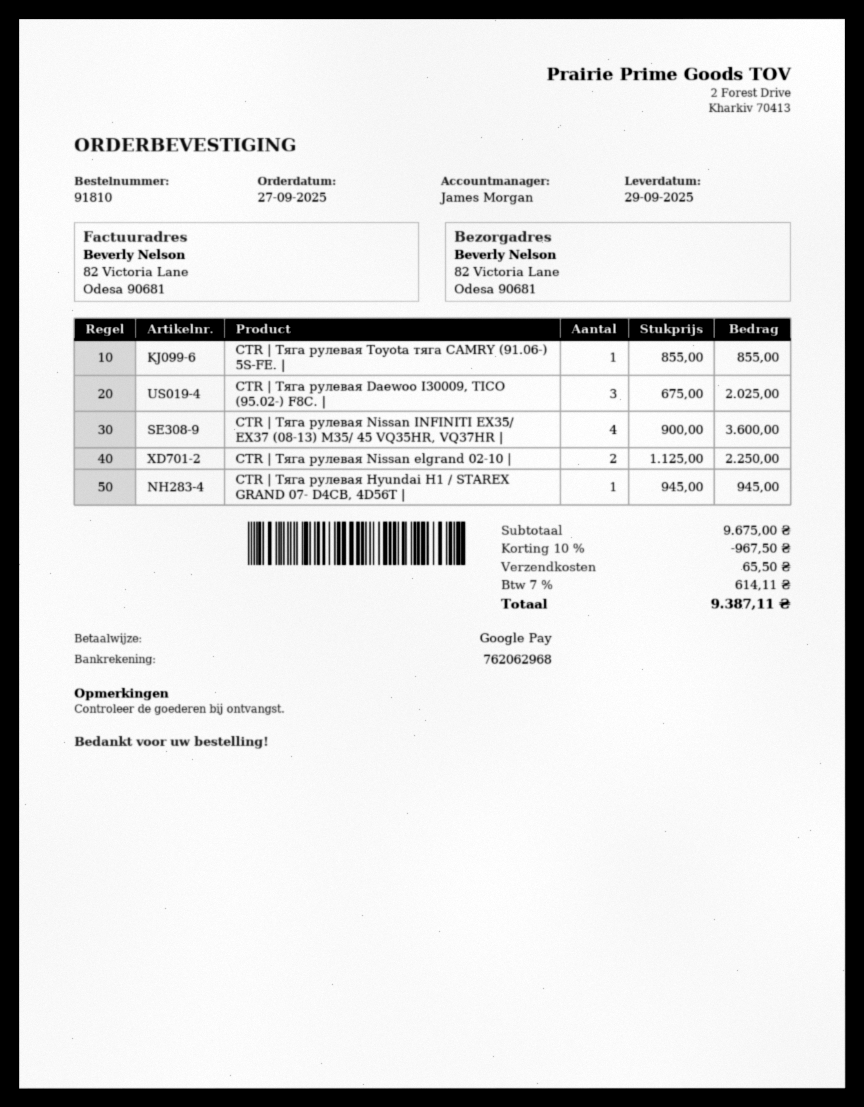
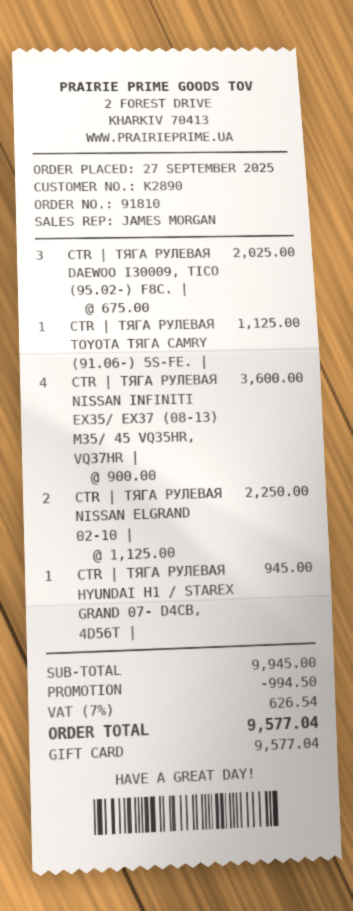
payment method: Google Pay -> gift card
CTR | Тяга рулевая Toyota тяга CAMRY (91.06-) 5S-FE. |: 1 x 855.00 = 855.00 -> 1 x 1125.00 = 1125.00
subtotal: 9675.00 -> 9945.00
discount: 967.50 -> 994.50
shipping: 65.50 -> none
tax: 7% = 614.11 -> 7% = 626.54
total: 9387.11 -> 9577.04

